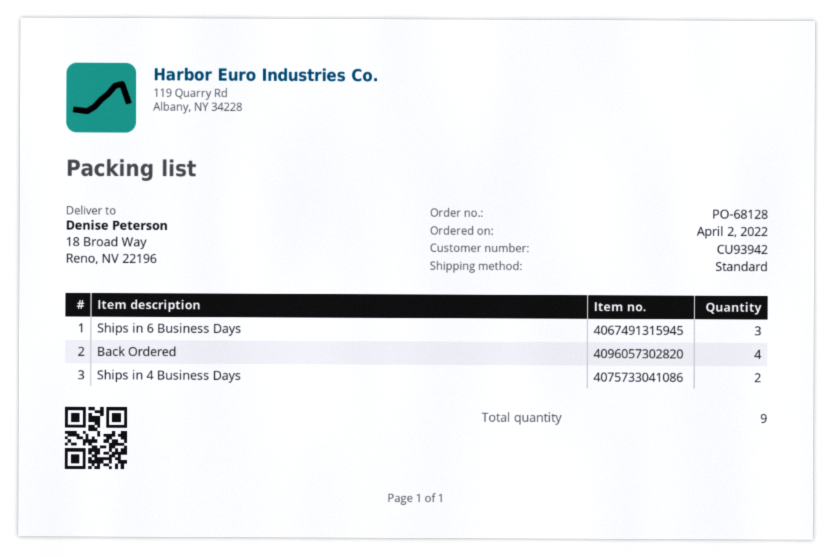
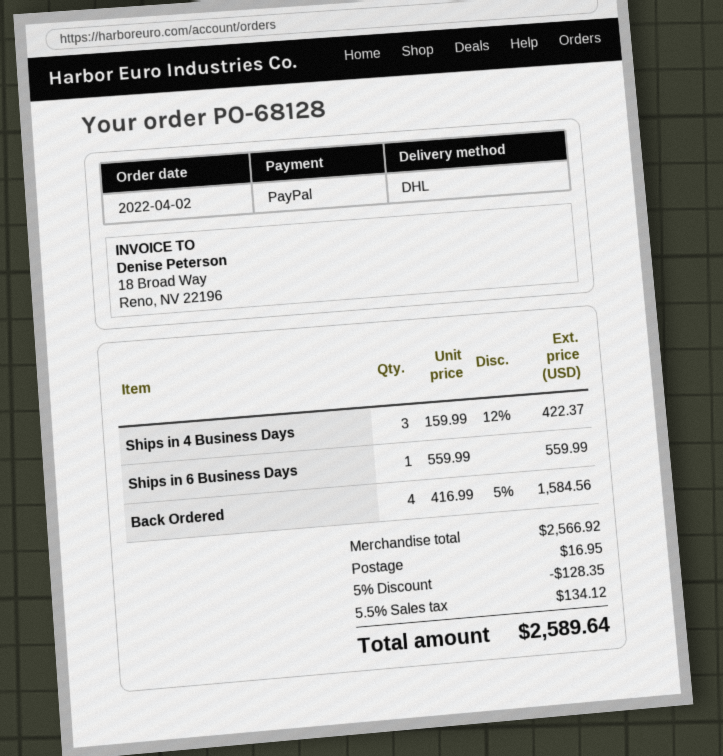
shipping method: standard -> DHL
Ships in 6 Business Days: 3 -> 1
Ships in 4 Business Days: 2 -> 3

